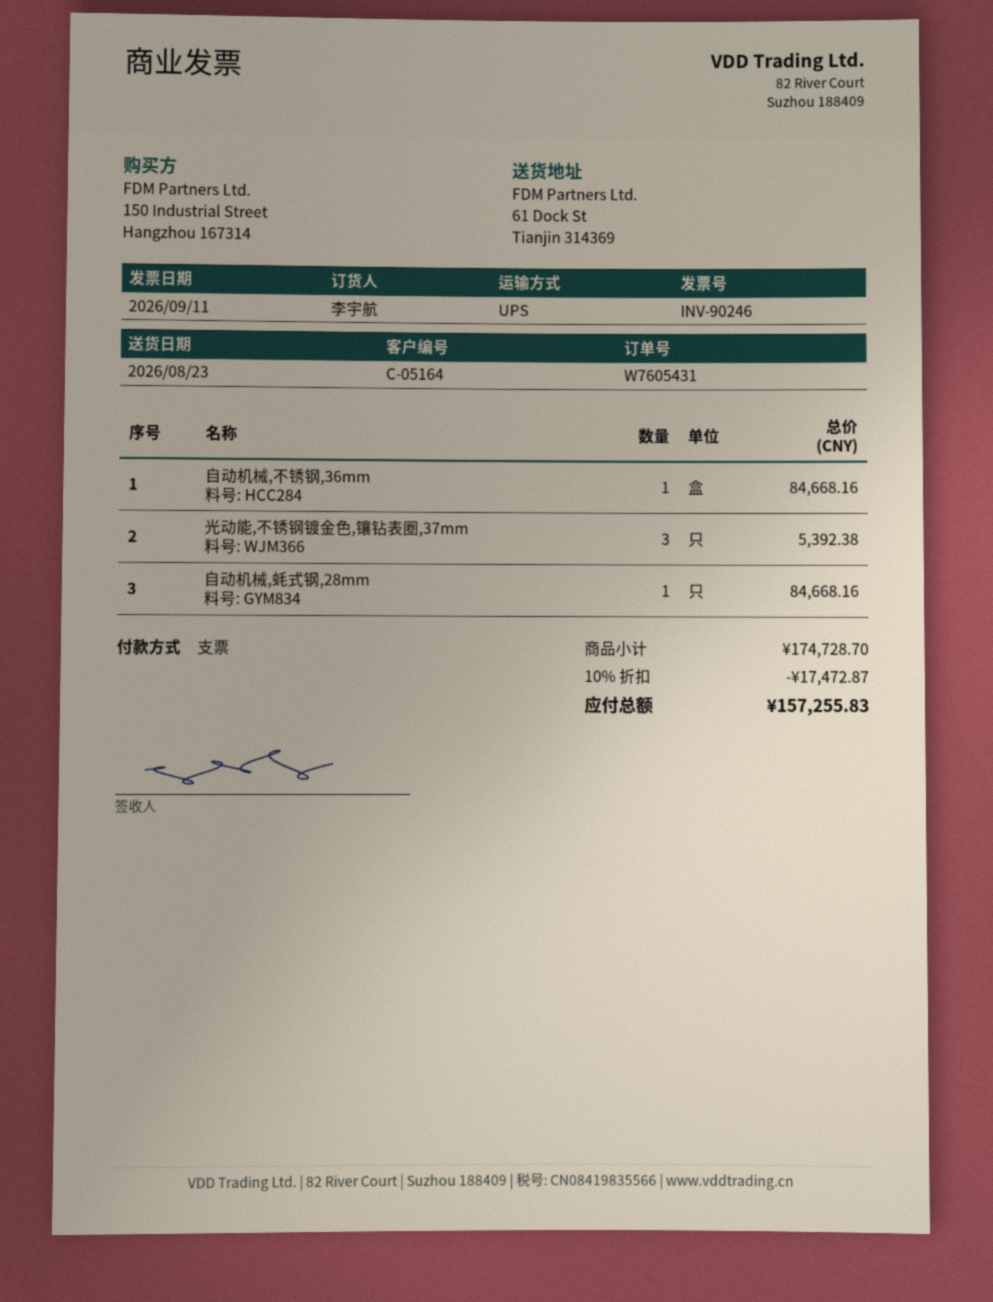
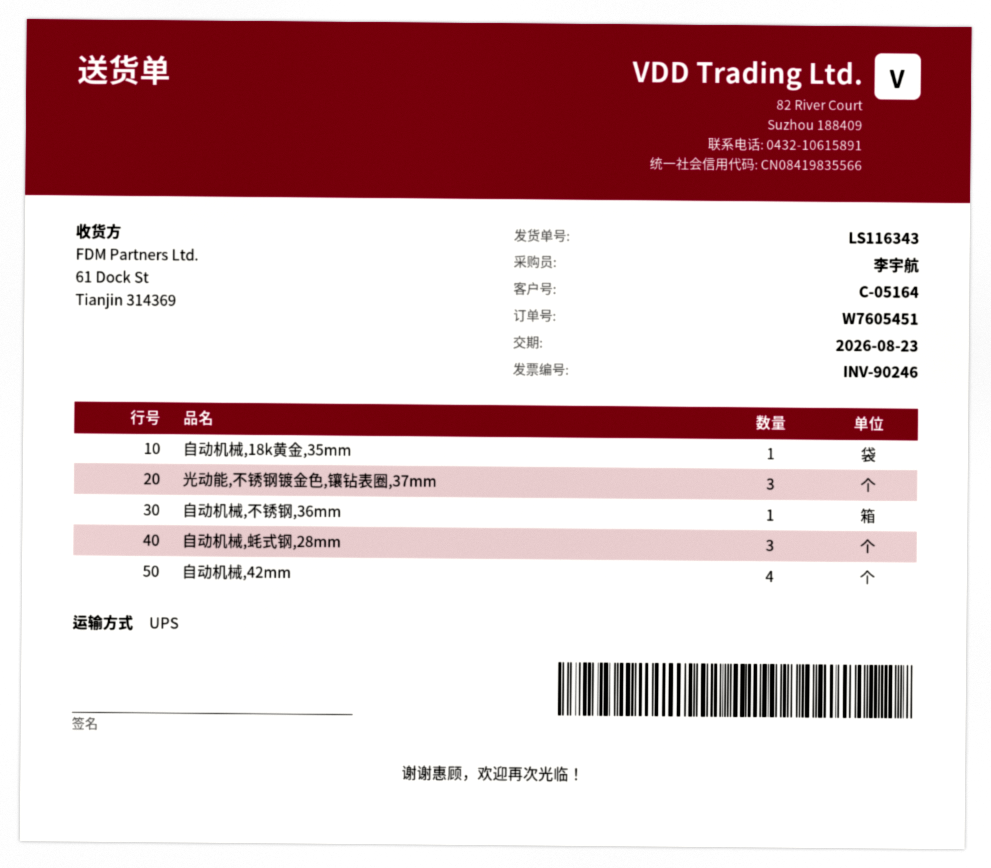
order number: W7605431 -> W7605451
自动机械,蚝式钢,28mm: 1 -> 3
自动机械,18k黄金,35mm: none -> 1
自动机械,42mm: none -> 4

